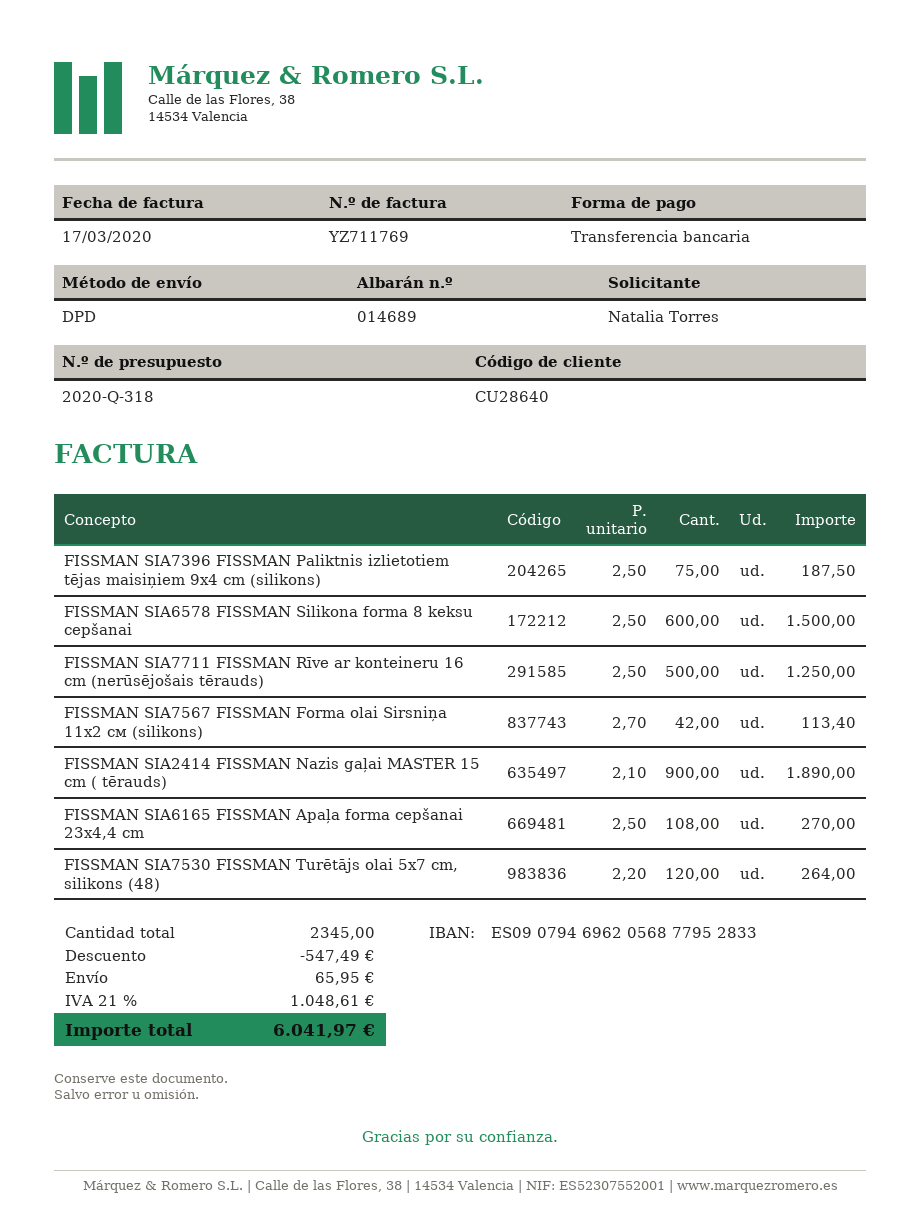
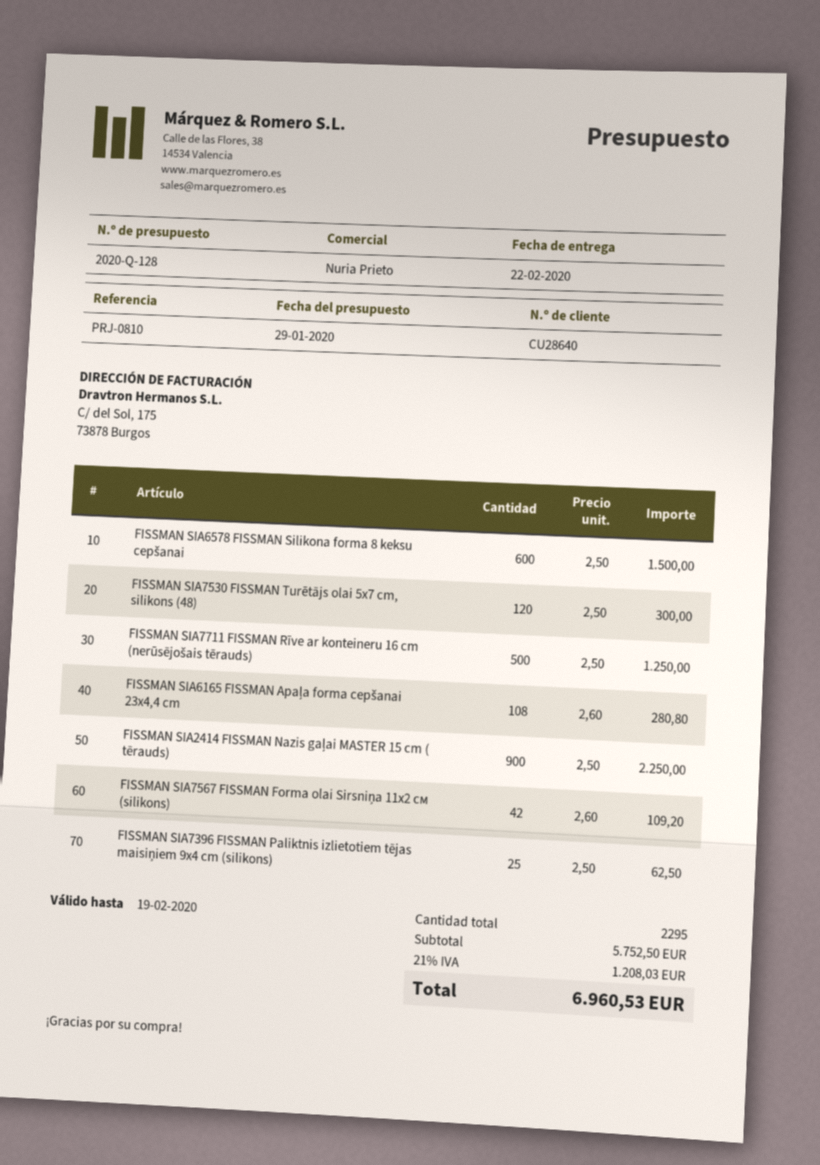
quote number: 2020-Q-318 -> 2020-Q-128
FISSMAN SIA7396 FISSMAN Paliktnis izlietotiem tējas maisiņiem 9x4 cm (silikons): 75 x 2.50 = 187.50 -> 25 x 2.50 = 62.50
FISSMAN SIA7567 FISSMAN Forma olai Sirsniņa 11x2 см (silikons): 42 x 2.70 = 113.40 -> 42 x 2.60 = 109.20
FISSMAN SIA2414 FISSMAN Nazis gaļai MASTER 15 cm ( tērauds): 900 x 2.10 = 1890.00 -> 900 x 2.50 = 2250.00
FISSMAN SIA6165 FISSMAN Apaļa forma cepšanai 23x4,4 cm: 108 x 2.50 = 270.00 -> 108 x 2.60 = 280.80
FISSMAN SIA7530 FISSMAN Turētājs olai 5x7 cm, silikons (48): 120 x 2.20 = 264.00 -> 120 x 2.50 = 300.00
total quantity: 2345 -> 2295
discount: 547.49 -> none
shipping: 65.95 -> none
tax: 21% = 1048.61 -> 21% = 1208.03
total: 6041.97 -> 6960.53

